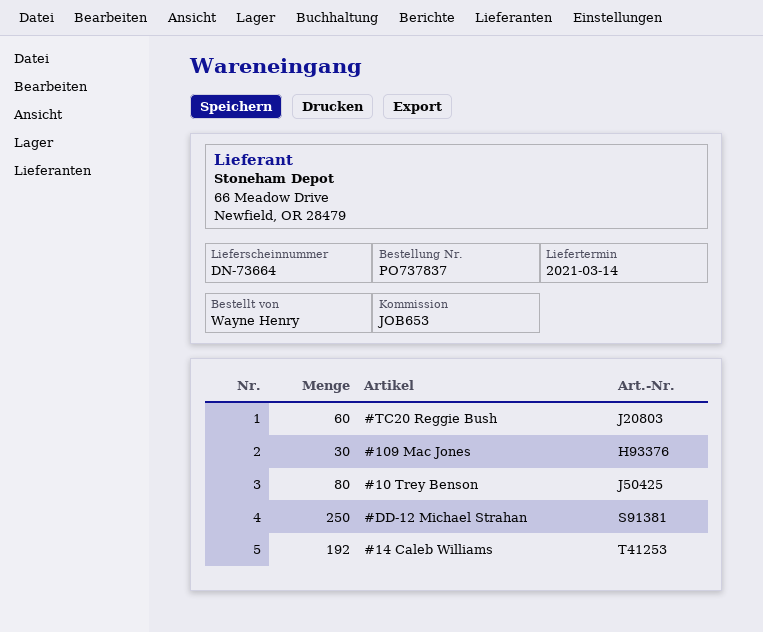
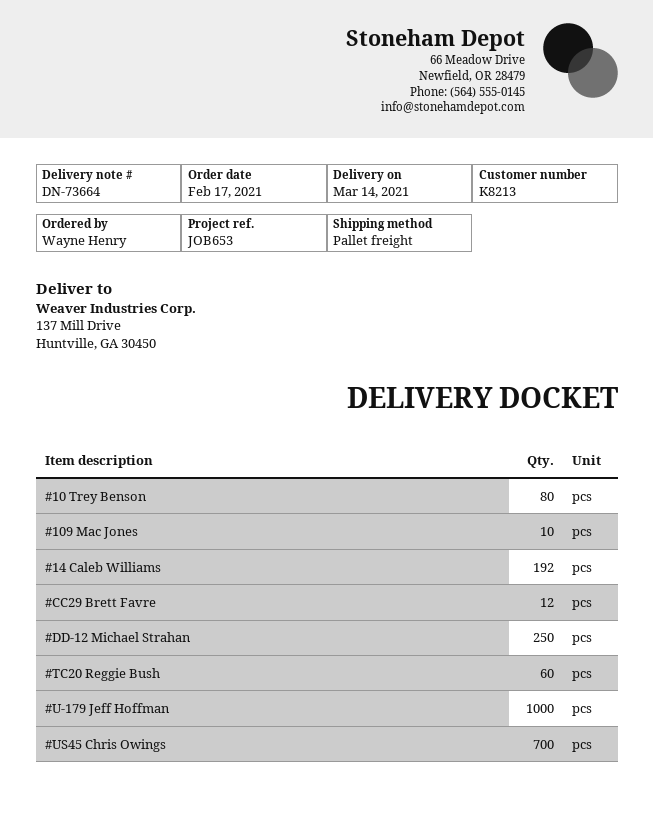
#109 Mac Jones: 30 -> 10
#CC29 Brett Favre: none -> 12
#U-179 Jeff Hoffman: none -> 1000
#US45 Chris Owings: none -> 700

